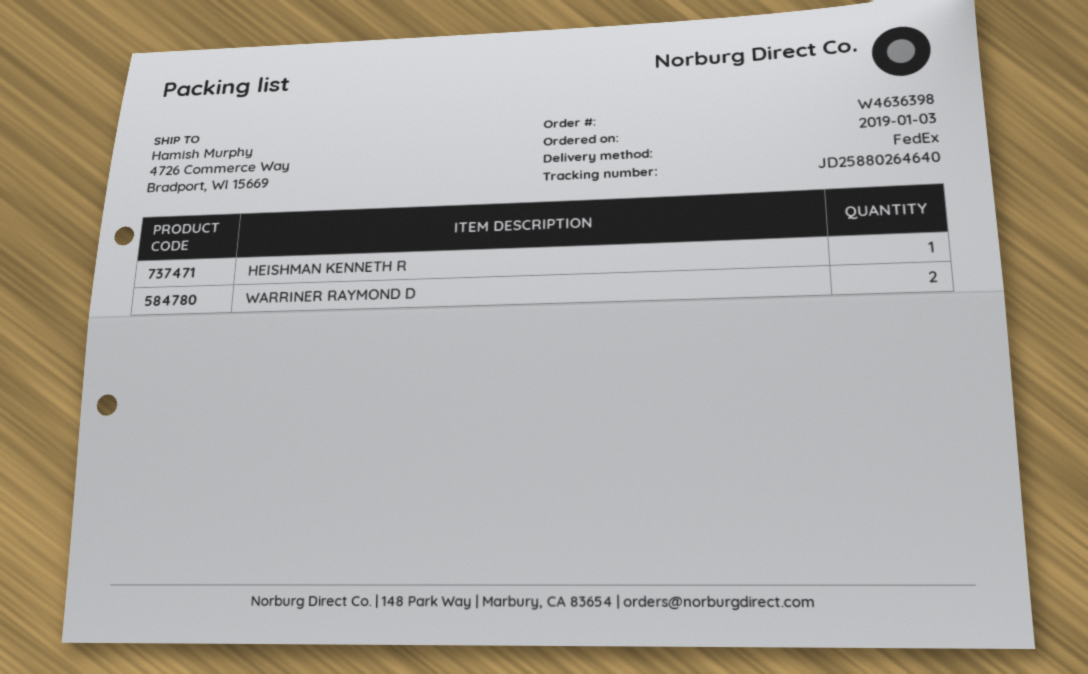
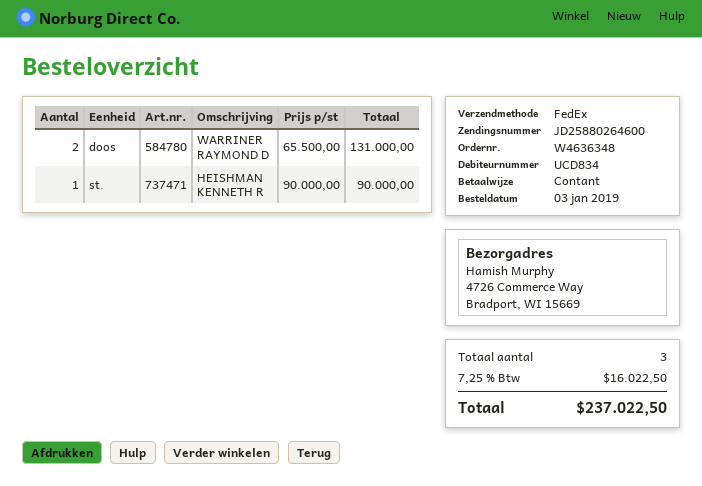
order number: W4636398 -> W4636348
tracking number: JD25880264640 -> JD25880264600

